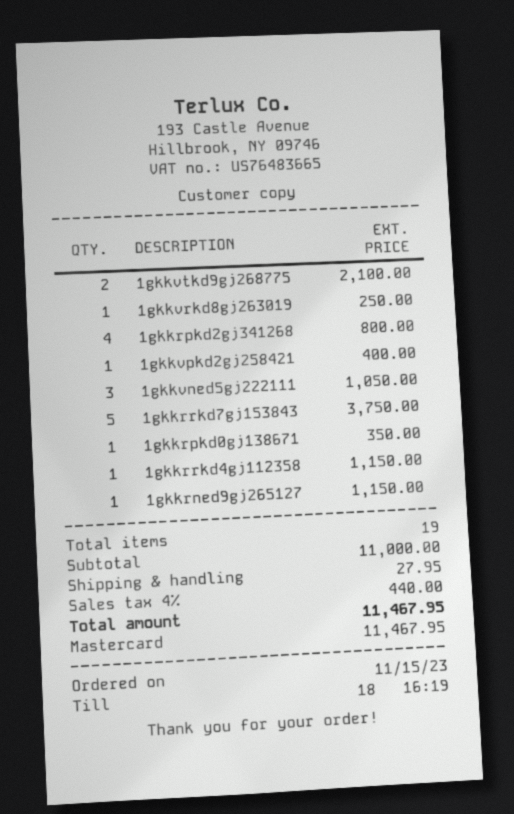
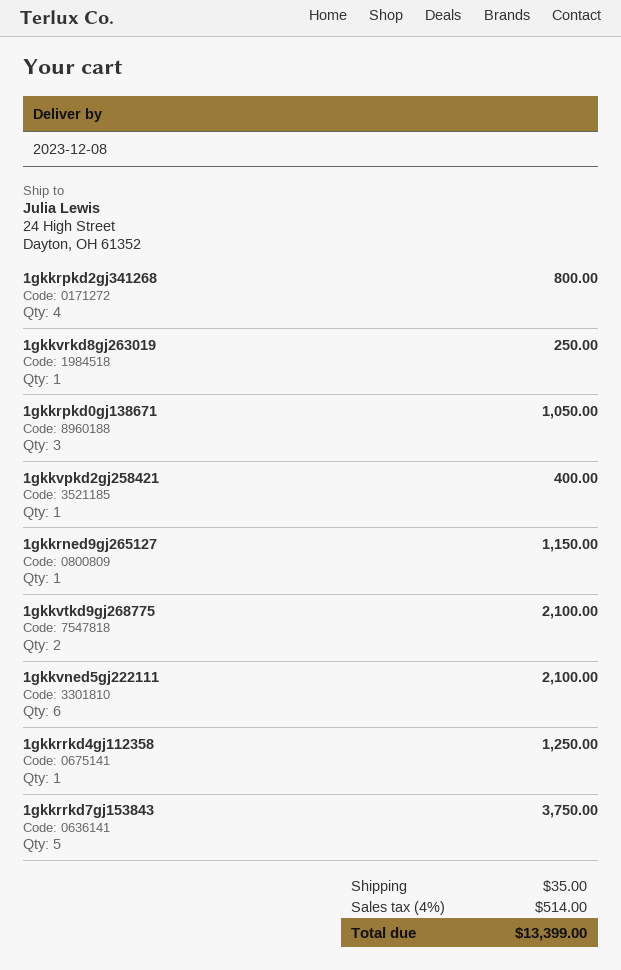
1gkkvned5gj222111: 3 for 1050.00 -> 6 for 2100.00
1gkkrpkd0gj138671: 1 for 350.00 -> 3 for 1050.00
1gkkrrkd4gj112358: 1 for 1150.00 -> 1 for 1250.00
shipping: 27.95 -> 35.00
tax: 4% = 440.00 -> 4% = 514.00
total: 11467.95 -> 13399.00

